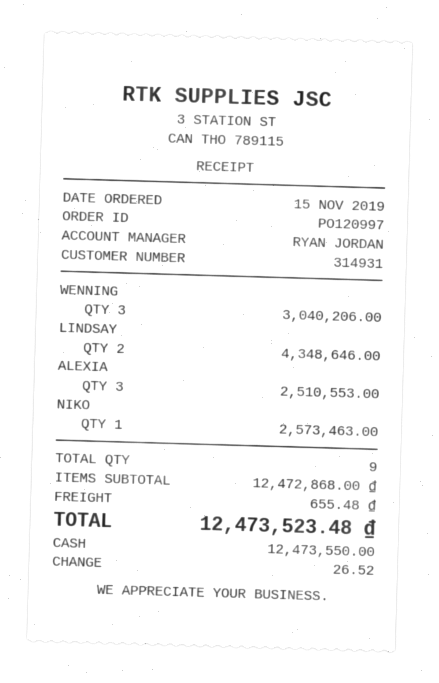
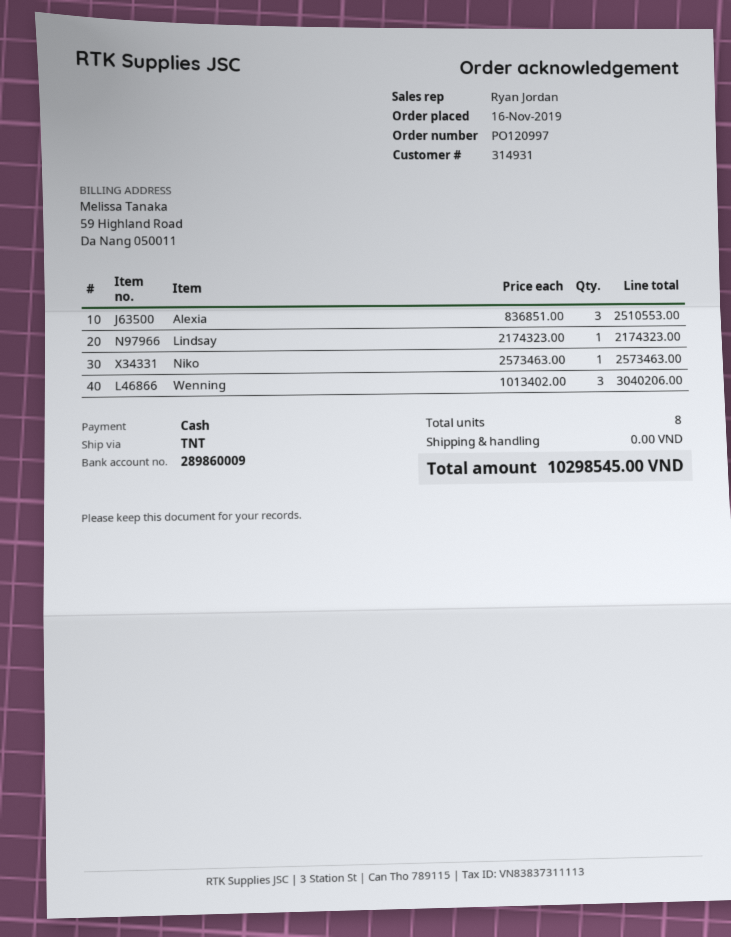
order date: 2019-11-15 -> 2019-11-16
LINDSAY: 2 for 4348646.00 -> 1 for 2174323.00
total quantity: 9 -> 8
shipping: 655.48 -> 0.00
total: 12473523.48 -> 10298545.00

